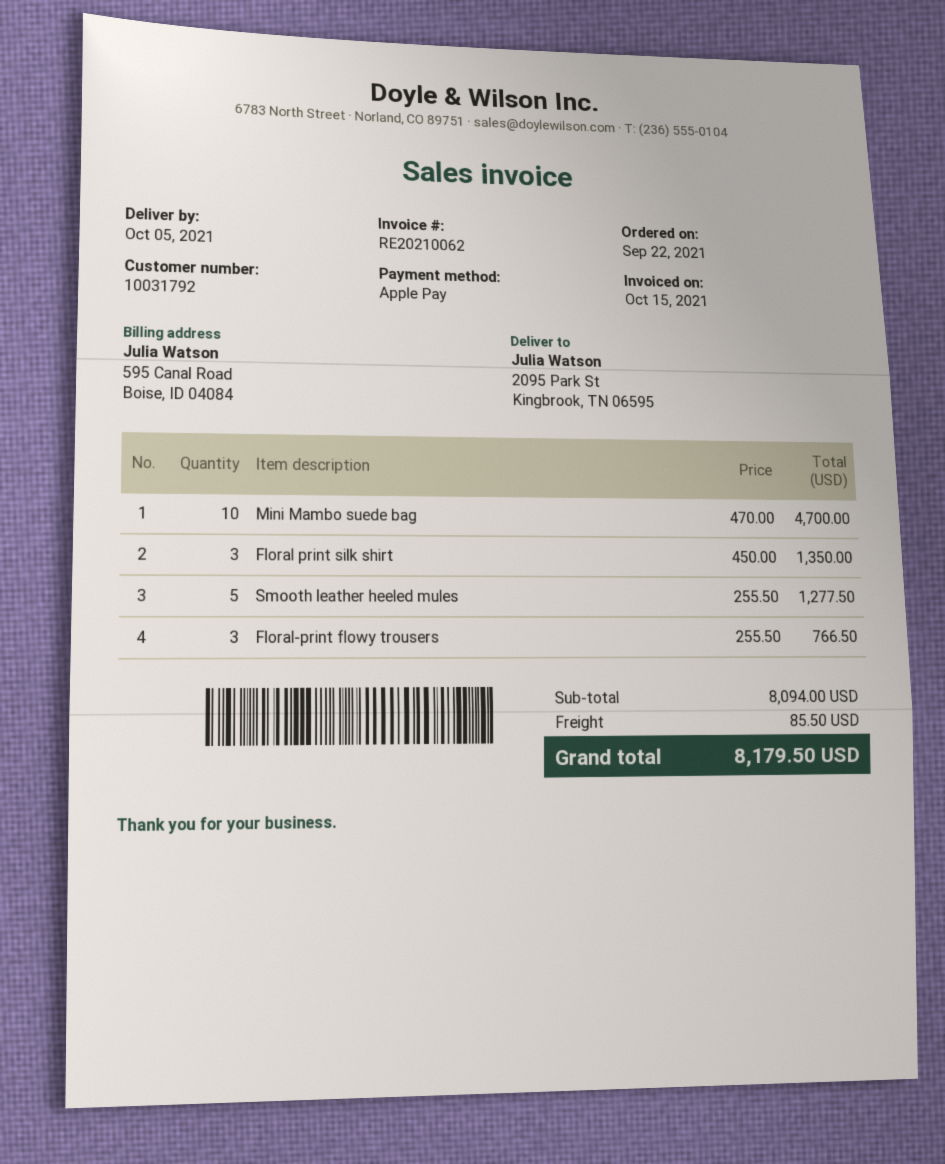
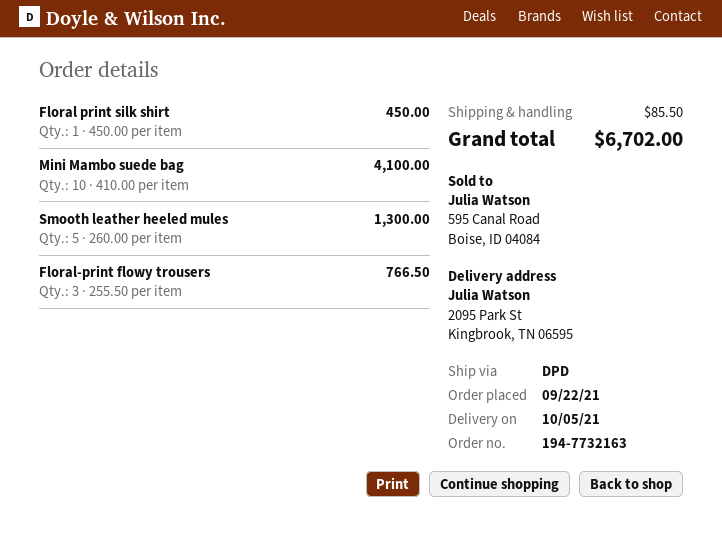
Mini Mambo suede bag: 10 x 470.00 = 4700.00 -> 10 x 410.00 = 4100.00
Floral print silk shirt: 3 x 450.00 = 1350.00 -> 1 x 450.00 = 450.00
Smooth leather heeled mules: 5 x 255.50 = 1277.50 -> 5 x 260.00 = 1300.00
total: 8179.50 -> 6702.00

